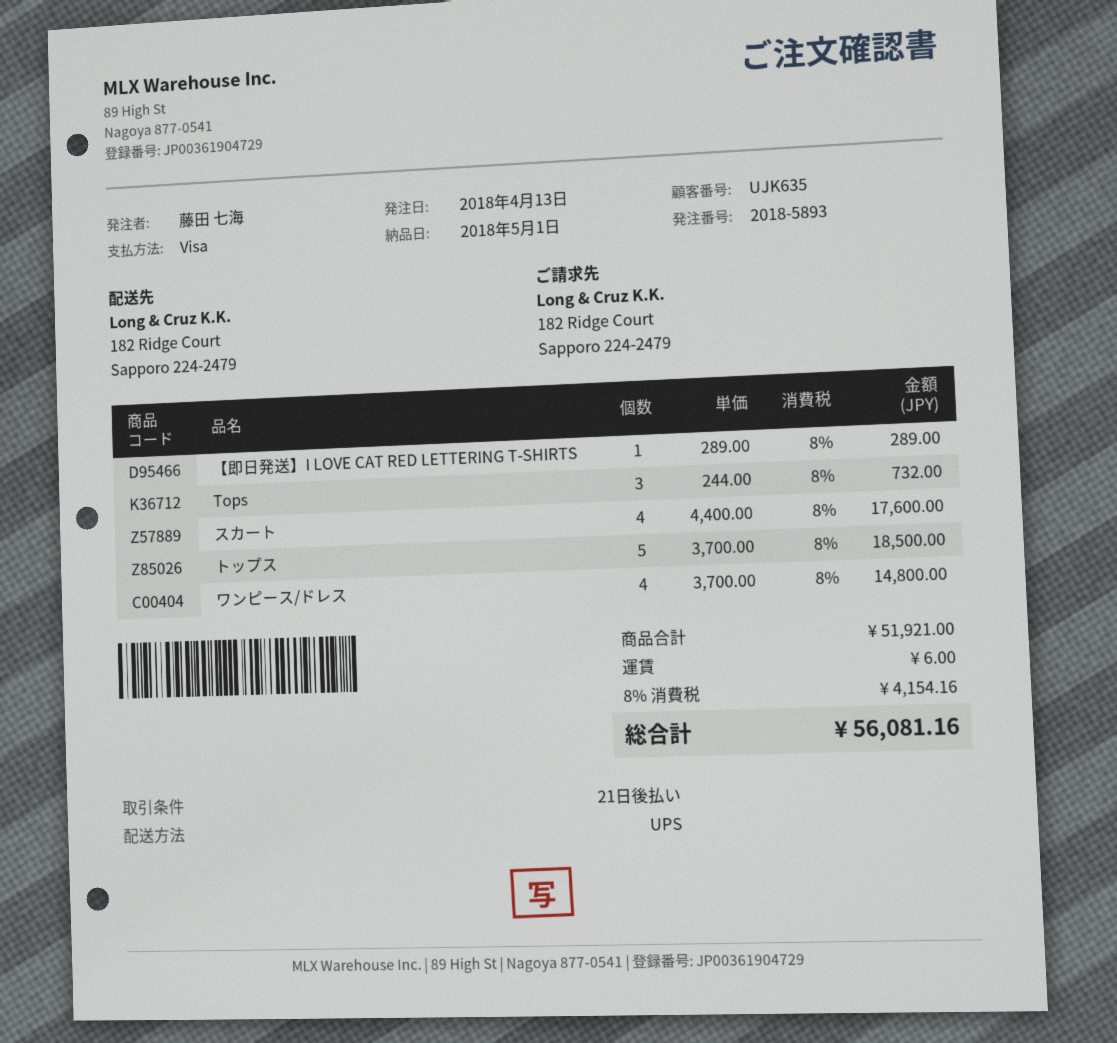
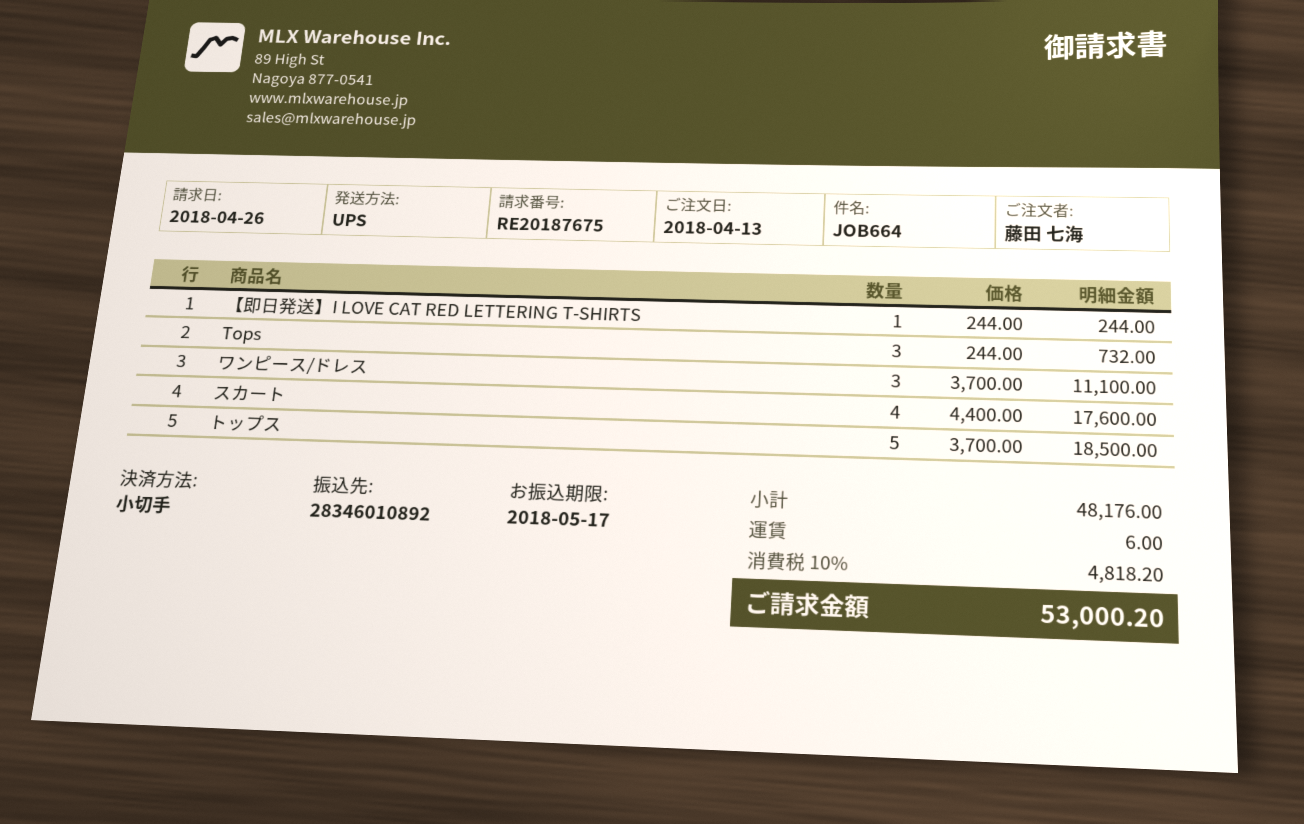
payment method: Visa -> cheque
【即日発送】I LOVE CAT RED LETTERING T-SHIRTS: 1 x 289.00 = 289.00 -> 1 x 244.00 = 244.00
ワンピース/ドレス: 4 x 3700.00 = 14800.00 -> 3 x 3700.00 = 11100.00
subtotal: 51921.00 -> 48176.00
tax: 8% = 4154.16 -> 10% = 4818.20
total: 56081.16 -> 53000.20

